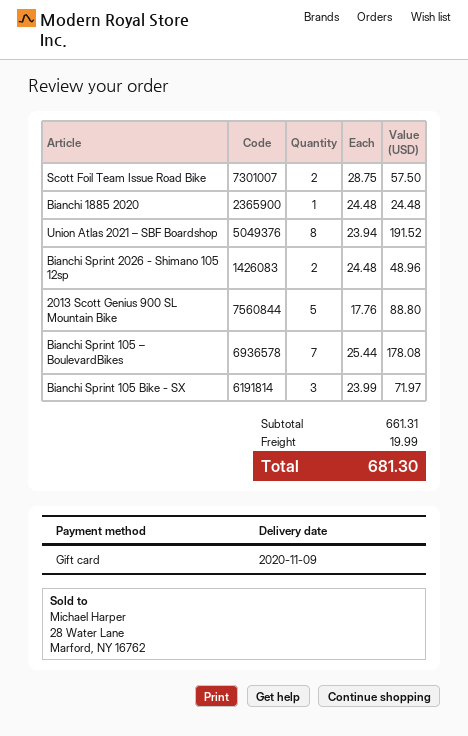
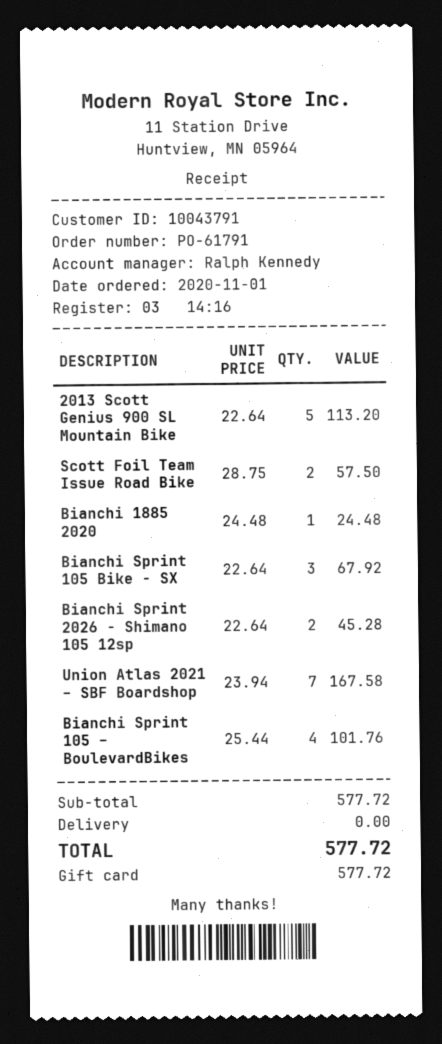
Union Atlas 2021 – SBF Boardshop: 8 x 23.94 = 191.52 -> 7 x 23.94 = 167.58
Bianchi Sprint 2026 - Shimano 105 12sp: 2 x 24.48 = 48.96 -> 2 x 22.64 = 45.28
2013 Scott Genius 900 SL Mountain Bike: 5 x 17.76 = 88.80 -> 5 x 22.64 = 113.20
Bianchi Sprint 105 – BoulevardBikes: 7 x 25.44 = 178.08 -> 4 x 25.44 = 101.76
Bianchi Sprint 105 Bike - SX: 3 x 23.99 = 71.97 -> 3 x 22.64 = 67.92
subtotal: 661.31 -> 577.72
shipping: 19.99 -> 0.00
total: 681.30 -> 577.72

